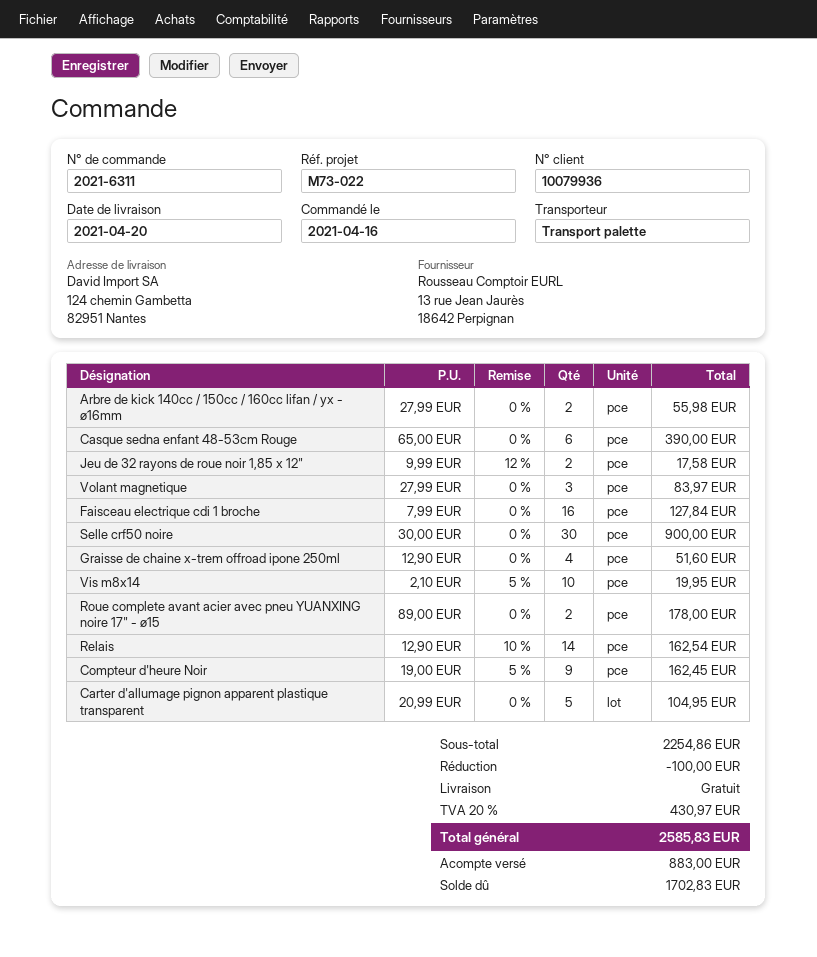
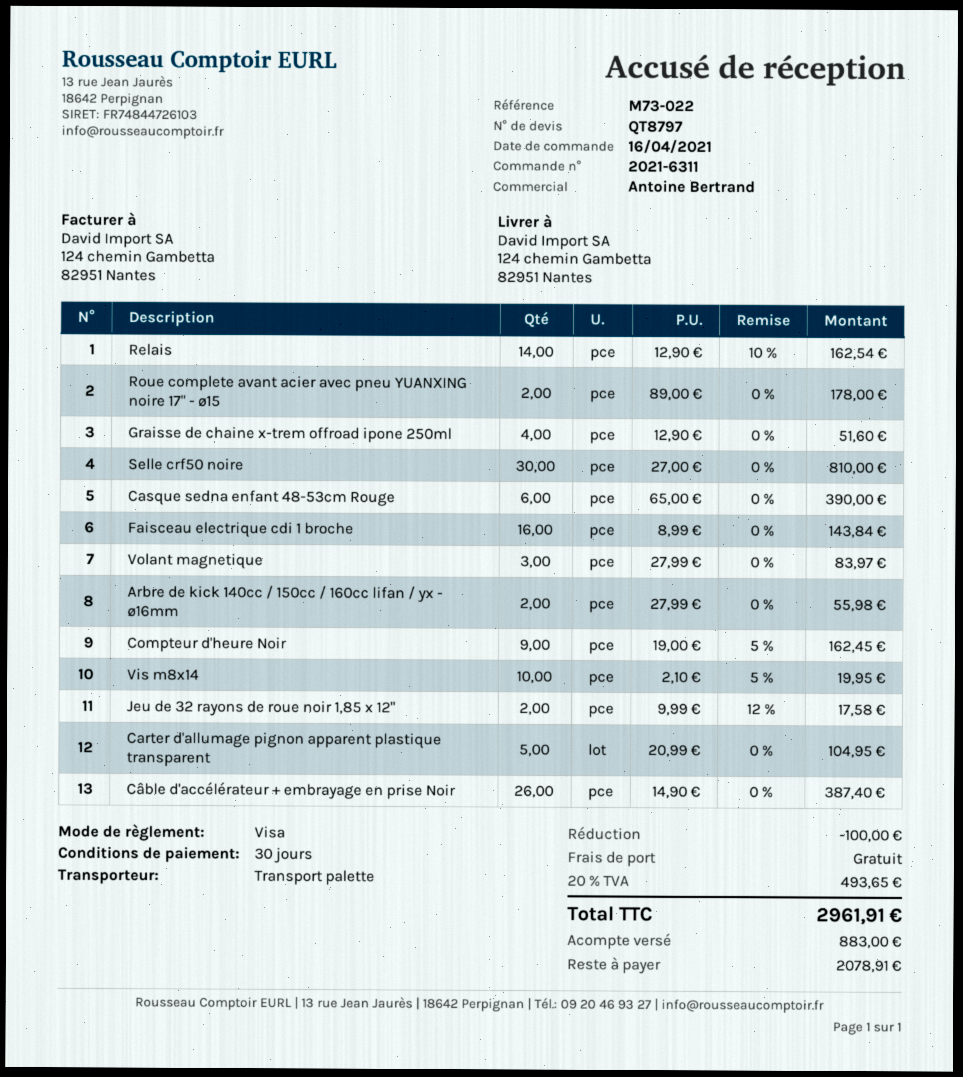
Faisceau electrique cdi 1 broche: 16 x 7.99 = 127.84 -> 16 x 8.99 = 143.84
Selle crf50 noire: 30 x 30.00 = 900.00 -> 30 x 27.00 = 810.00
Câble d'accélérateur + embrayage en prise Noir: none -> 26 x 14.90 = 387.40
tax: 20% = 430.97 -> 20% = 493.65
total: 2585.83 -> 2961.91
balance: 1702.83 -> 2078.91

